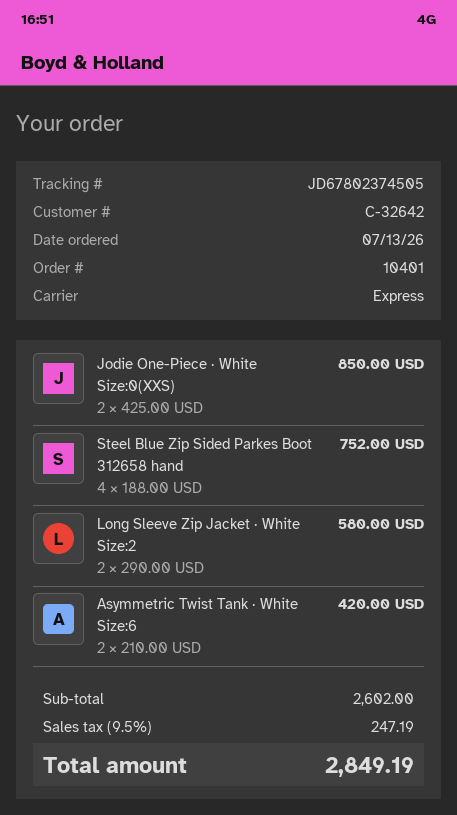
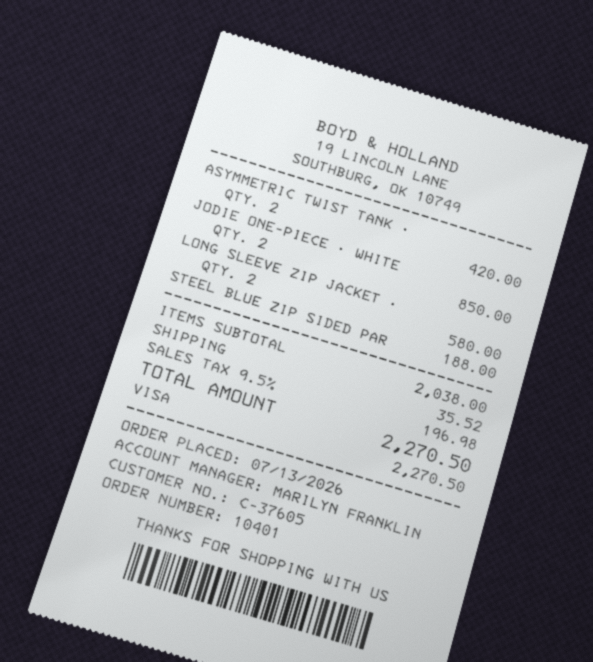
customer number: C-32642 -> C-37605
Steel Blue Zip Sided Parkes Boot 312658 hand: 4 for 752.00 -> 1 for 188.00
subtotal: 2602.00 -> 2038.00
shipping: none -> 35.52
tax: 9.5% = 247.19 -> 9.5% = 196.98
total: 2849.19 -> 2270.50

